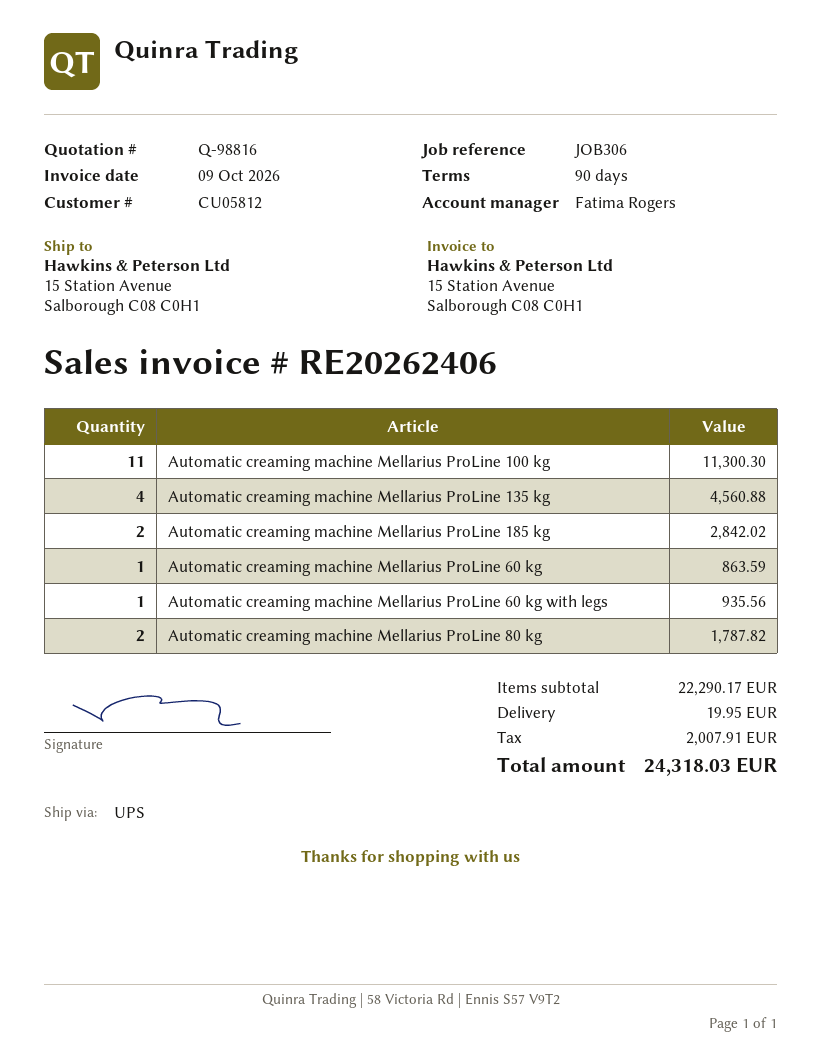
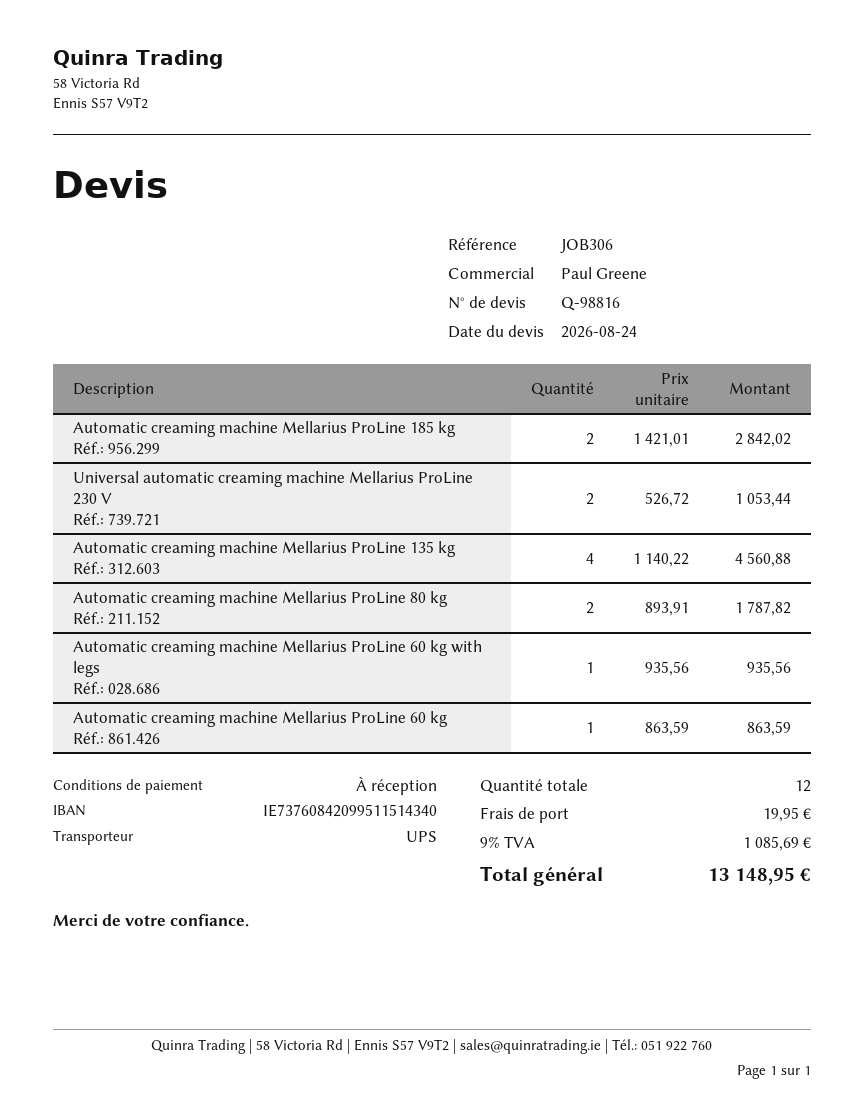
payment terms: 90 days -> on receipt
sales rep: Fatima Rogers -> Paul Greene
Automatic creaming machine Mellarius ProLine 100 kg: 11 for 11300.30 -> none
Universal automatic creaming machine Mellarius ProLine 230 V: none -> 2 for 1053.44
tax: 2007.91 -> 1085.69
total: 24318.03 -> 13148.95

